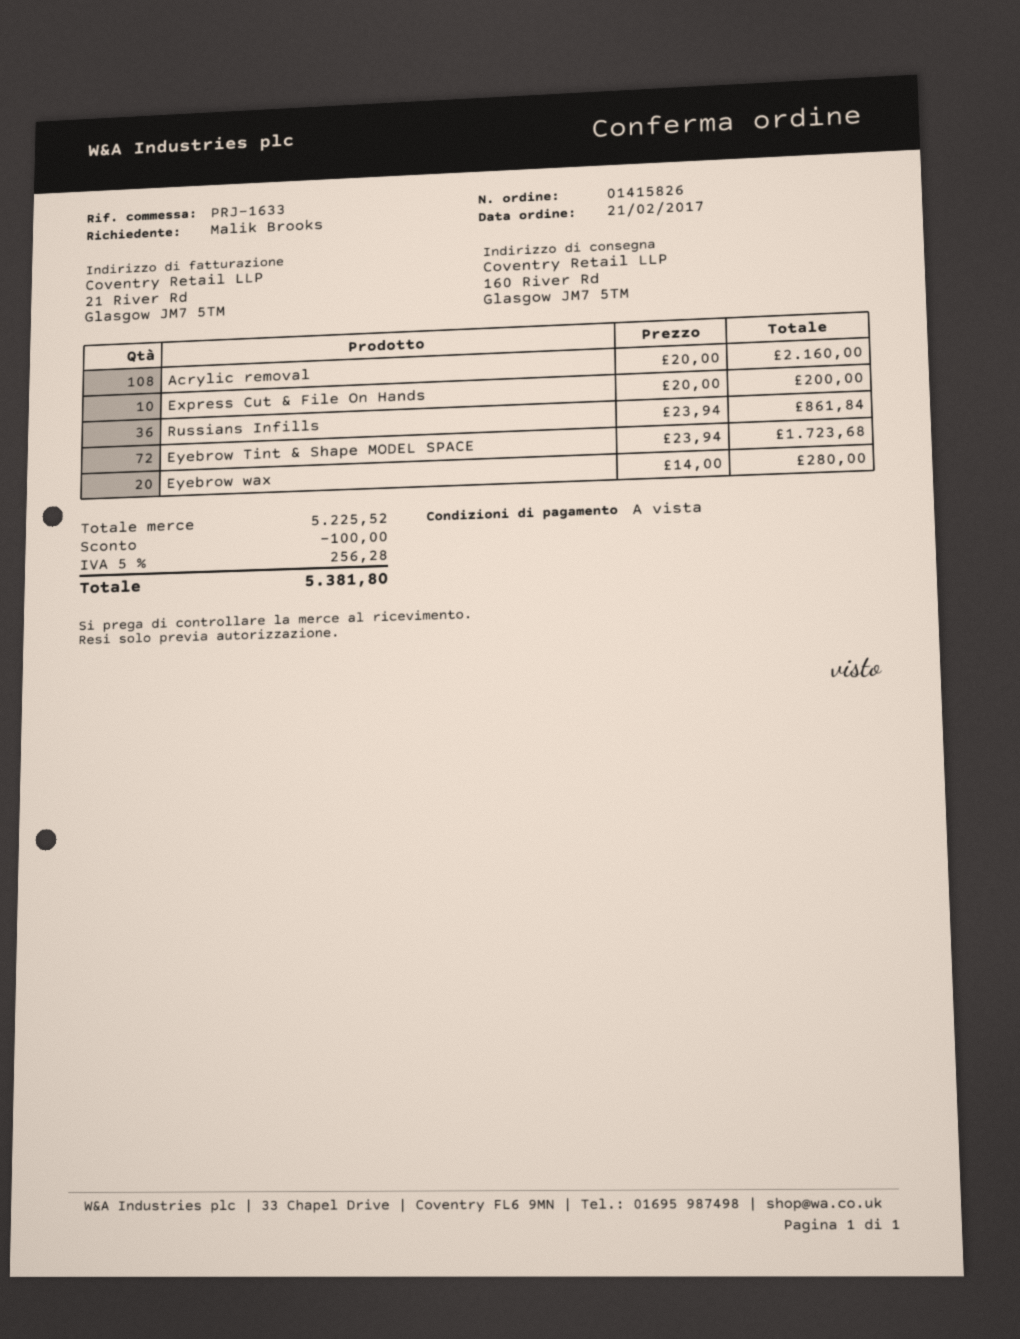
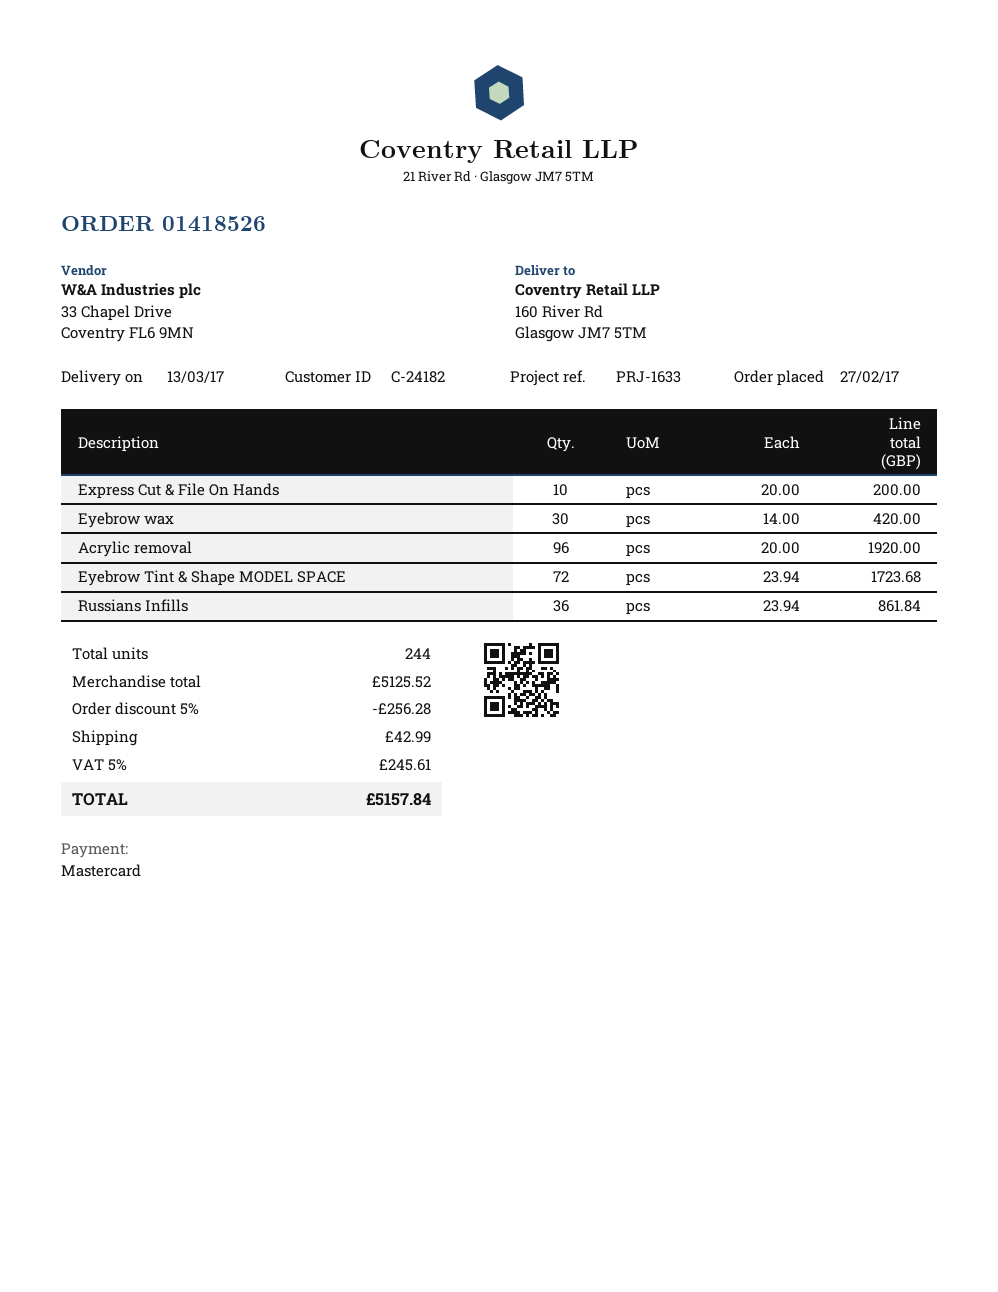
order number: 01415826 -> 01418526
order date: 2017-02-21 -> 2017-02-27
Acrylic removal: 108 x 20.00 = 2160.00 -> 96 x 20.00 = 1920.00
Eyebrow wax: 20 x 14.00 = 280.00 -> 30 x 14.00 = 420.00
subtotal: 5225.52 -> 5125.52
discount: 100.00 -> 256.28
shipping: none -> 42.99
tax: 5% = 256.28 -> 5% = 245.61
total: 5381.80 -> 5157.84

